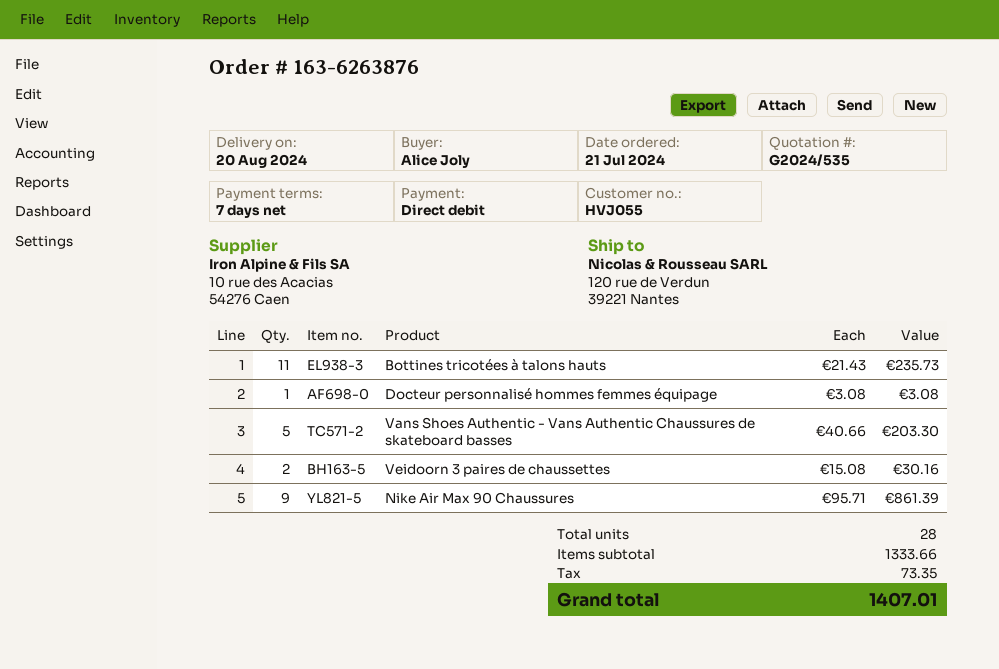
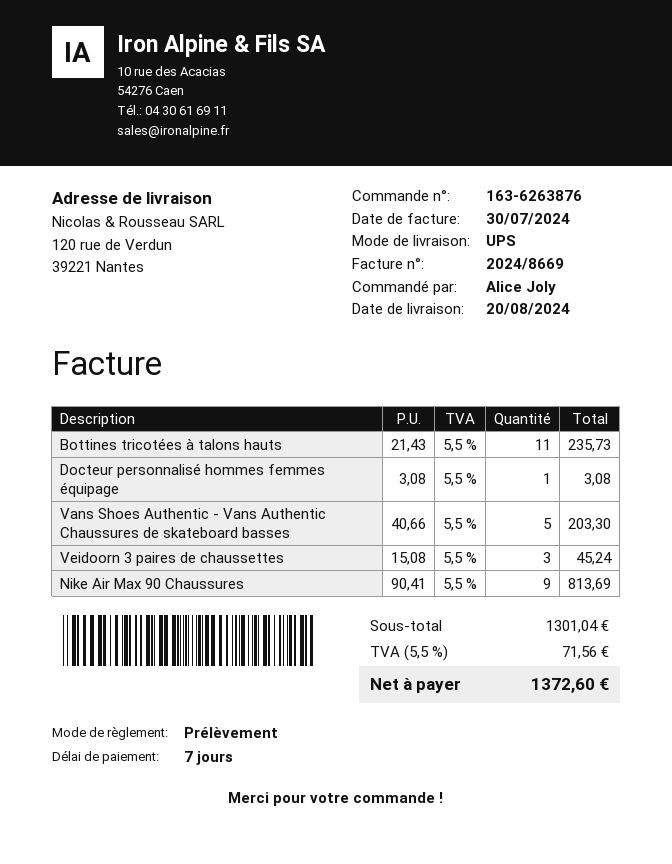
Veidoorn 3 paires de chaussettes: 2 x 15.08 = 30.16 -> 3 x 15.08 = 45.24
Nike Air Max 90 Chaussures: 9 x 95.71 = 861.39 -> 9 x 90.41 = 813.69
subtotal: 1333.66 -> 1301.04
tax: 73.35 -> 71.56
total: 1407.01 -> 1372.60

